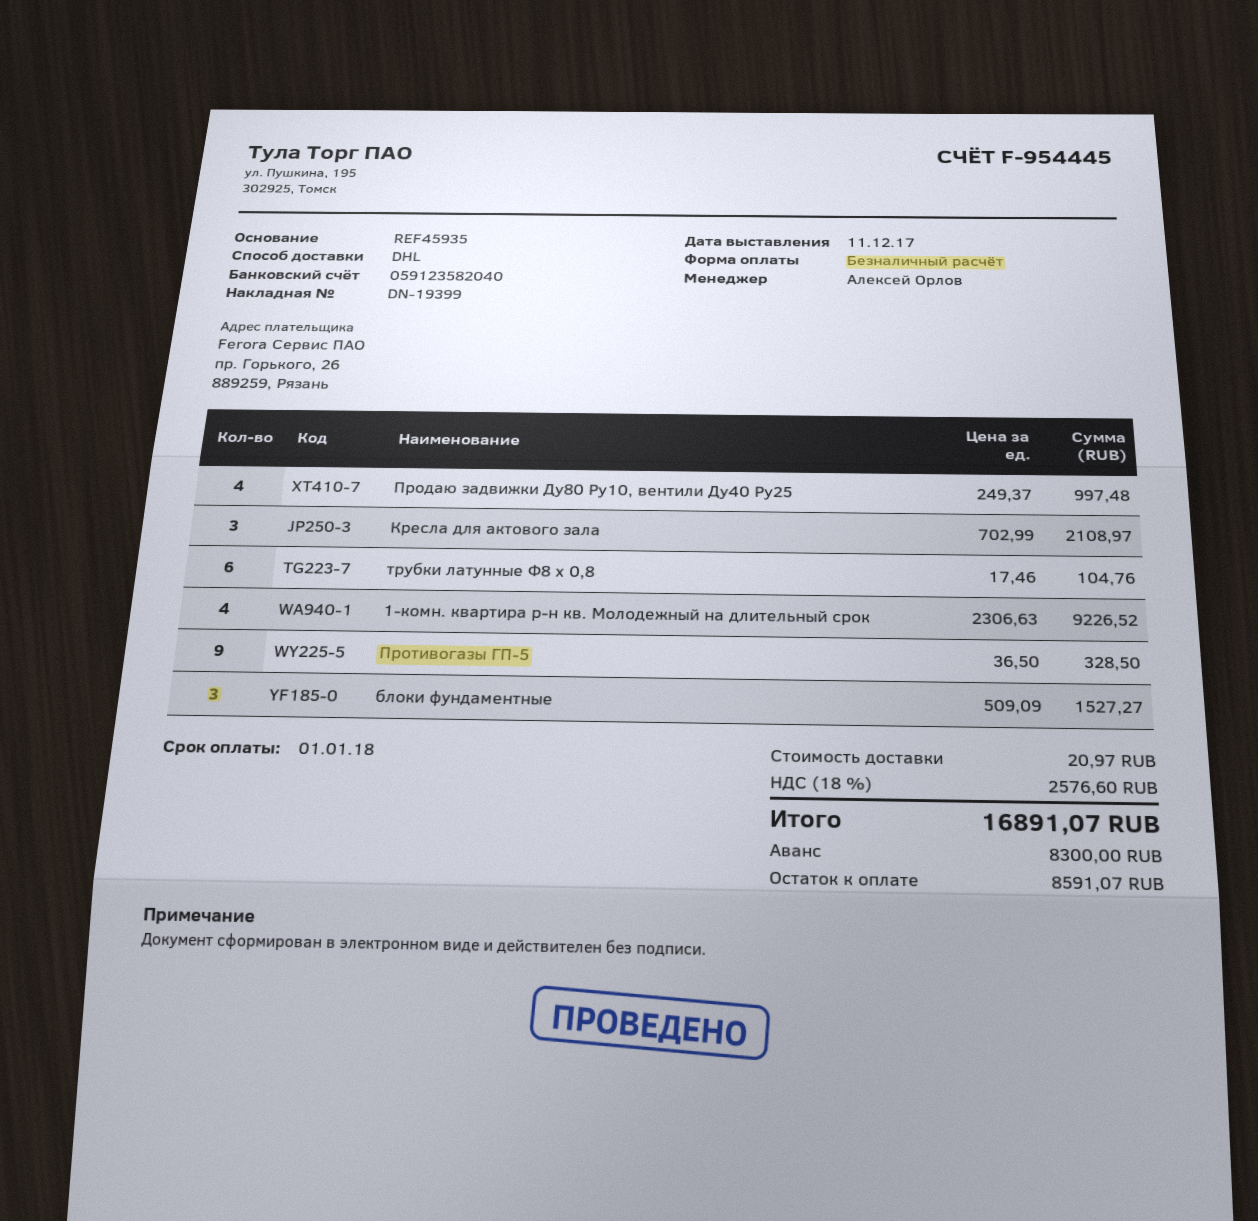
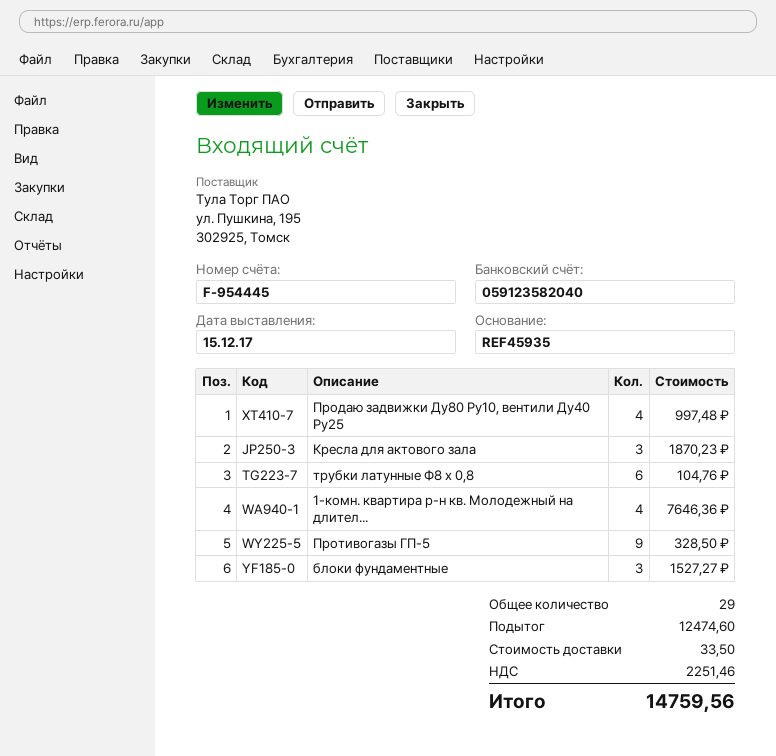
invoice date: 2017-12-11 -> 2017-12-15
Кресла для актового зала: 3 for 2108.97 -> 3 for 1870.23
1-комн. квартира р-н кв. Молодежный на длительный срок: 4 for 9226.52 -> 4 for 7646.36
shipping: 20.97 -> 33.50
tax: 2576.60 -> 2251.46
total: 16891.07 -> 14759.56

